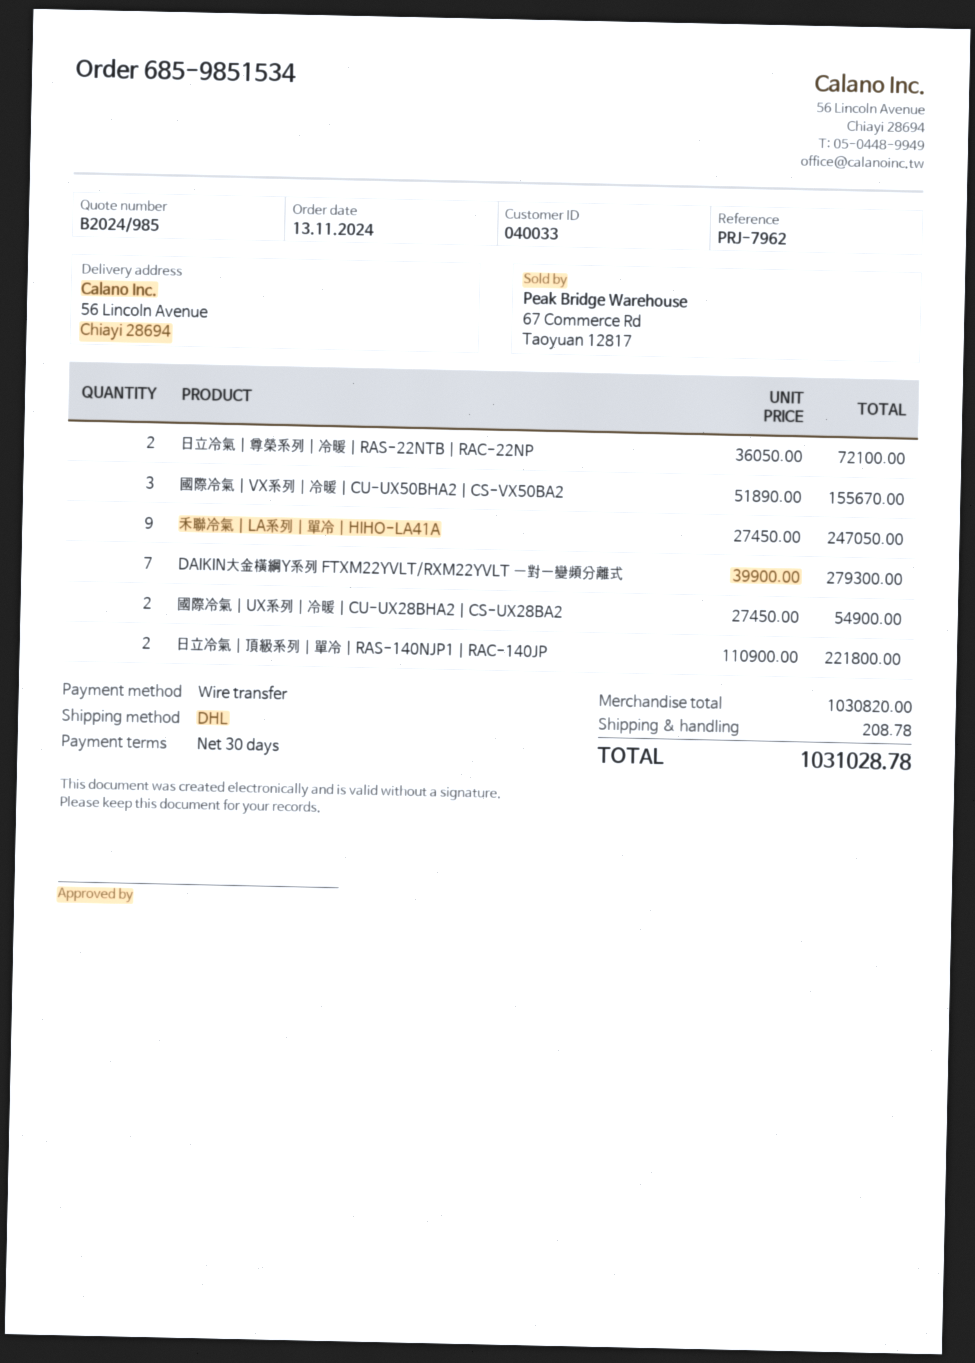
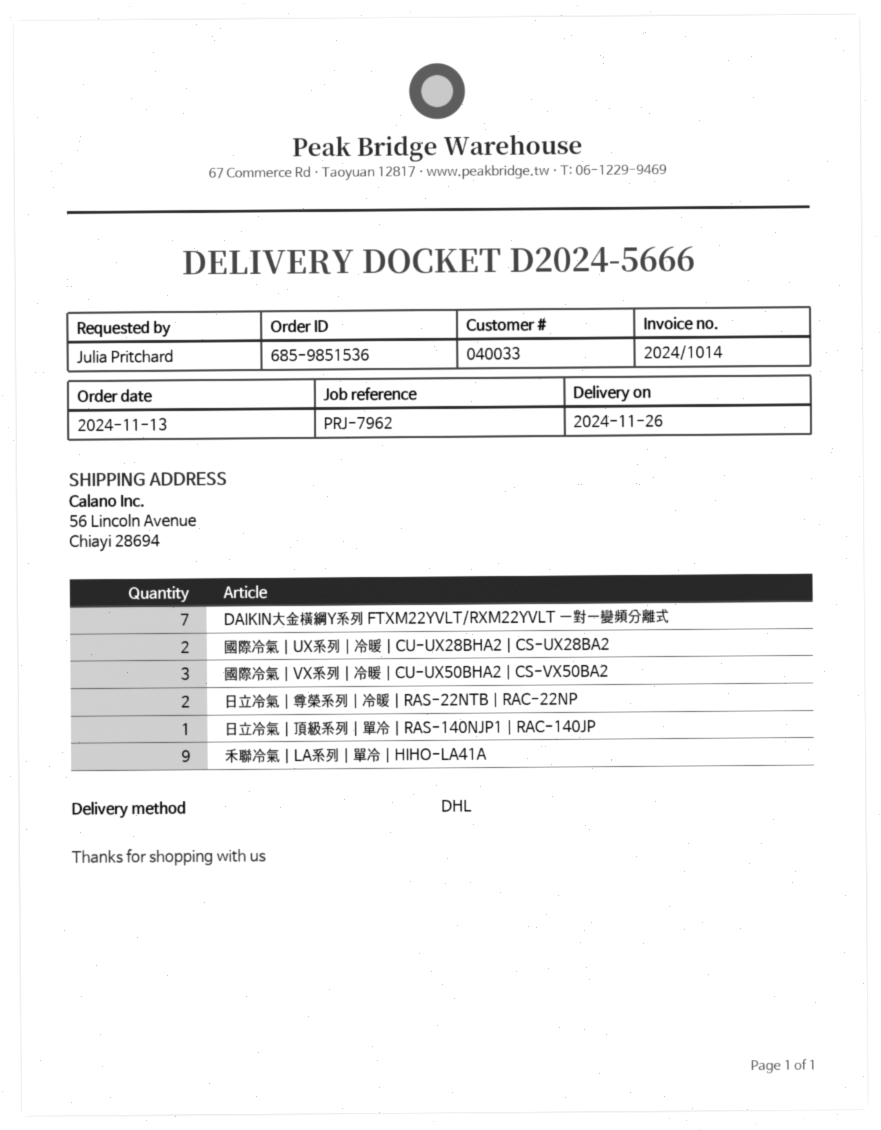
order number: 685-9851534 -> 685-9851536
日立冷氣 | 頂級系列 | 單冷 | RAS-140NJP1 | RAC-140JP: 2 -> 1

